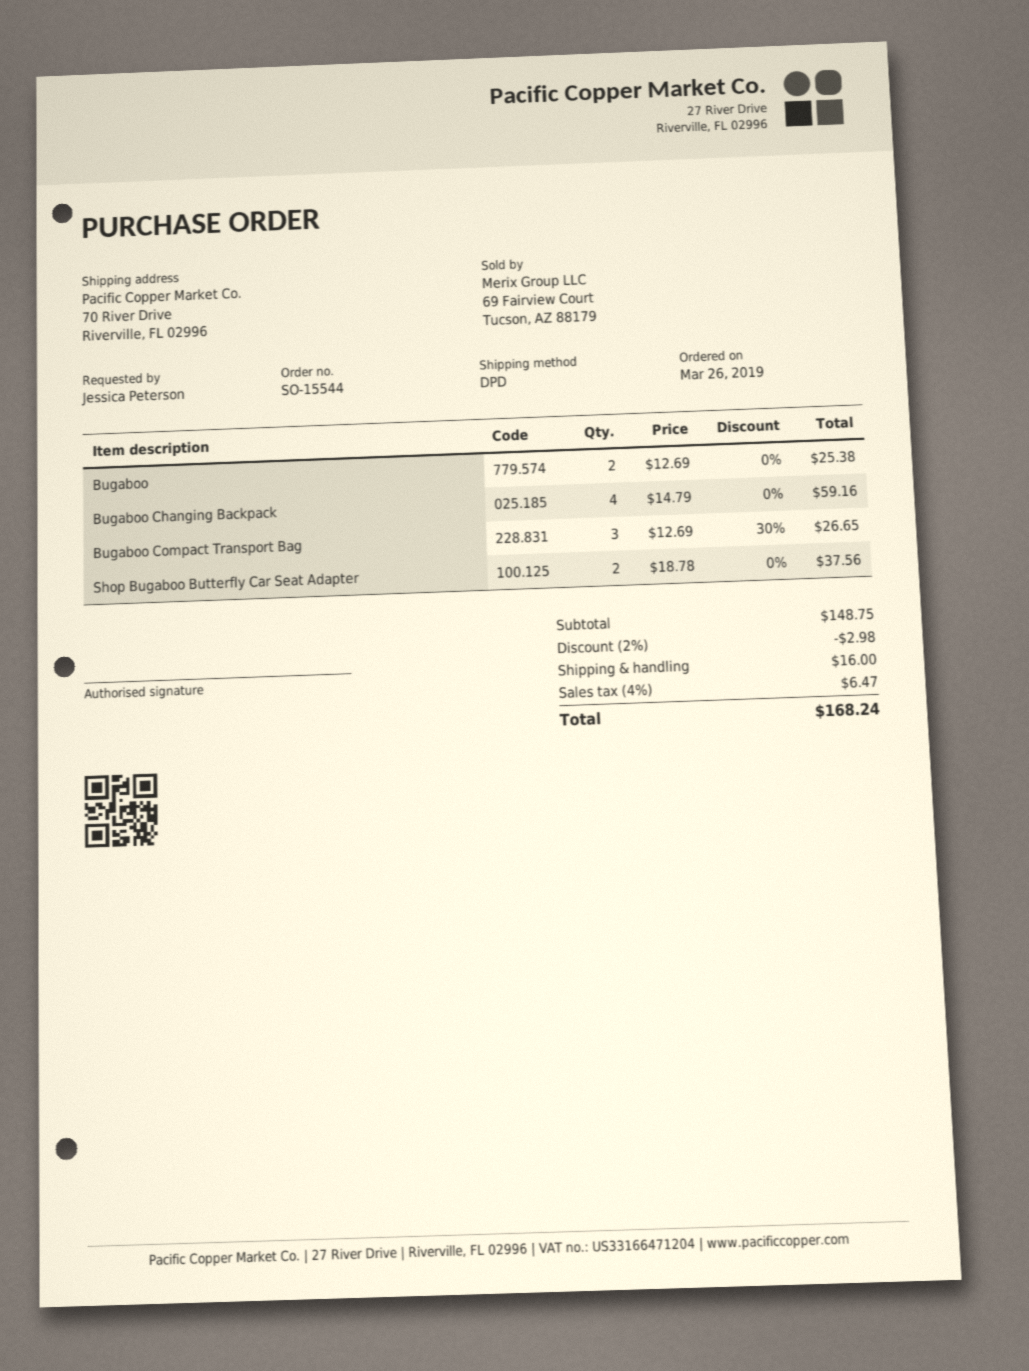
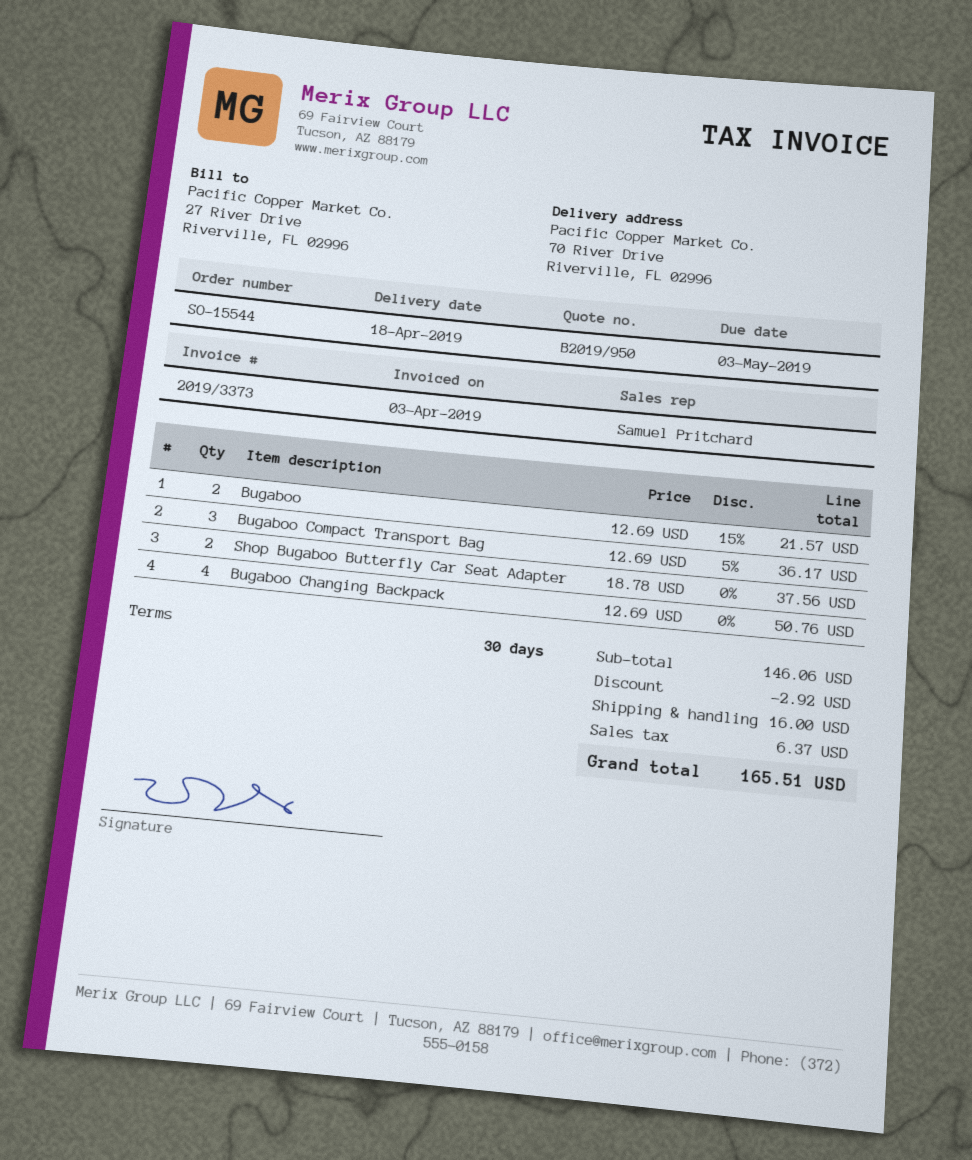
Bugaboo: 2 x 12.69 = 25.38 -> 2 x 12.69 - 15% = 21.57
Bugaboo Changing Backpack: 4 x 14.79 = 59.16 -> 4 x 12.69 = 50.76
Bugaboo Compact Transport Bag: 3 x 12.69 - 30% = 26.65 -> 3 x 12.69 - 5% = 36.17
subtotal: 148.75 -> 146.06
discount: 2.98 -> 2.92
tax: 6.47 -> 6.37
total: 168.24 -> 165.51

